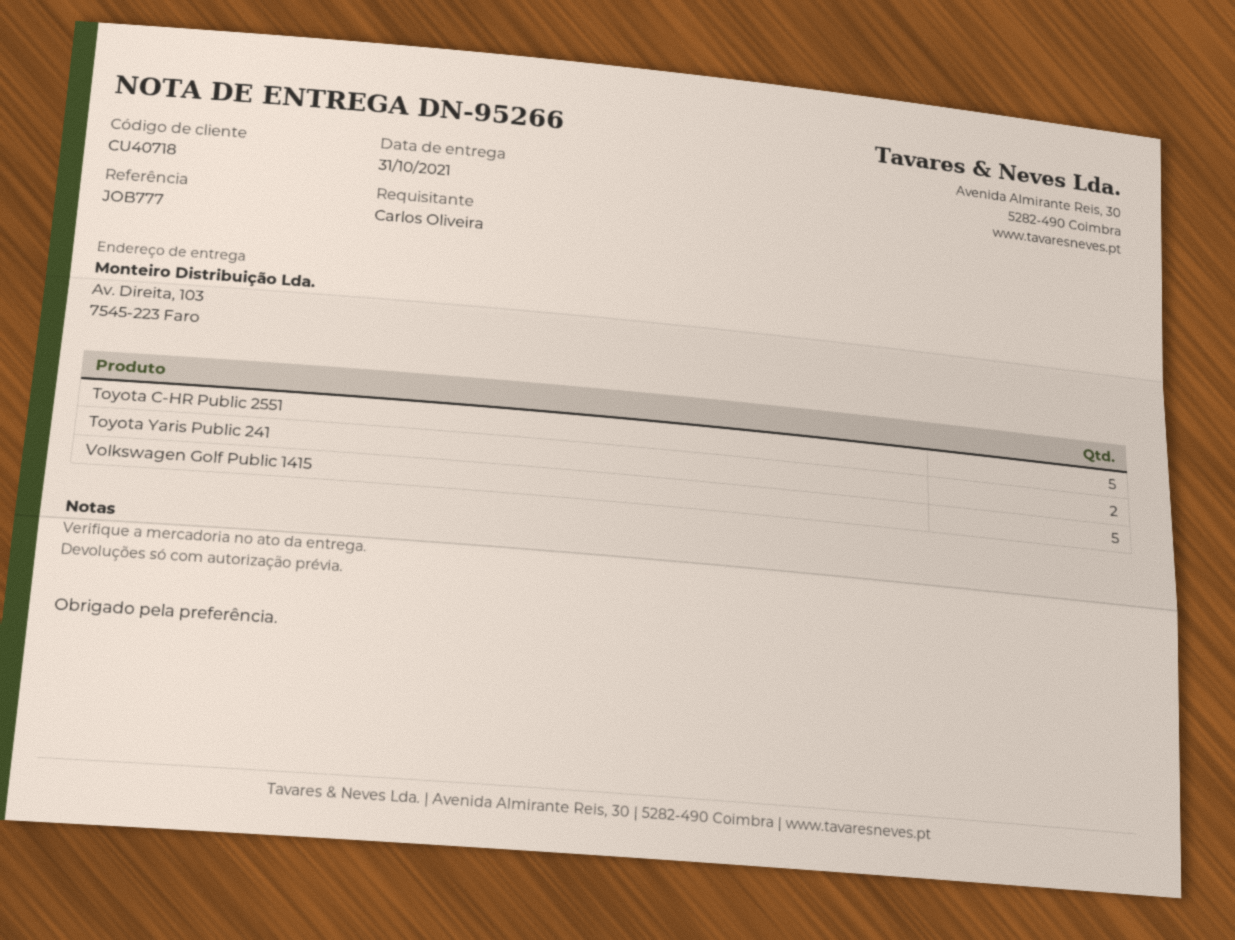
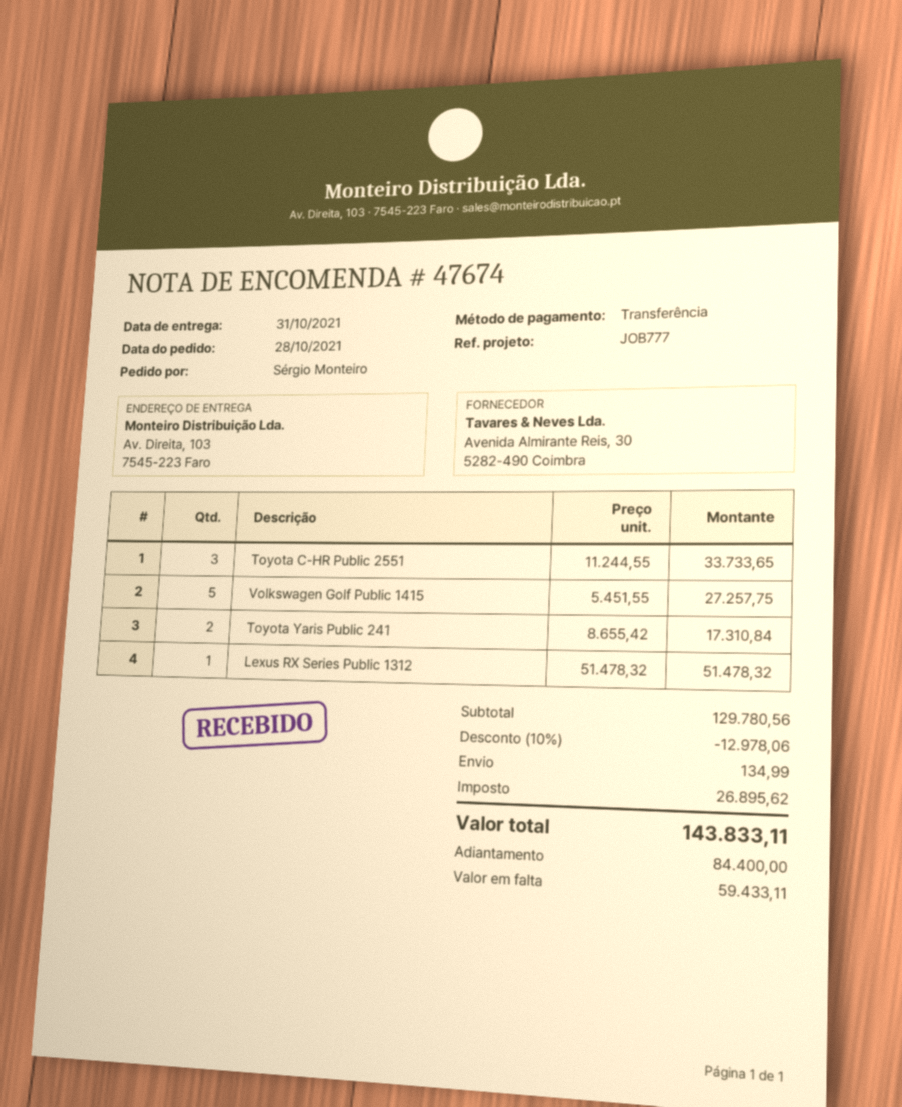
ordered by: Carlos Oliveira -> Sérgio Monteiro
Toyota C-HR Public 2551: 5 -> 3
Lexus RX Series Public 1312: none -> 1

